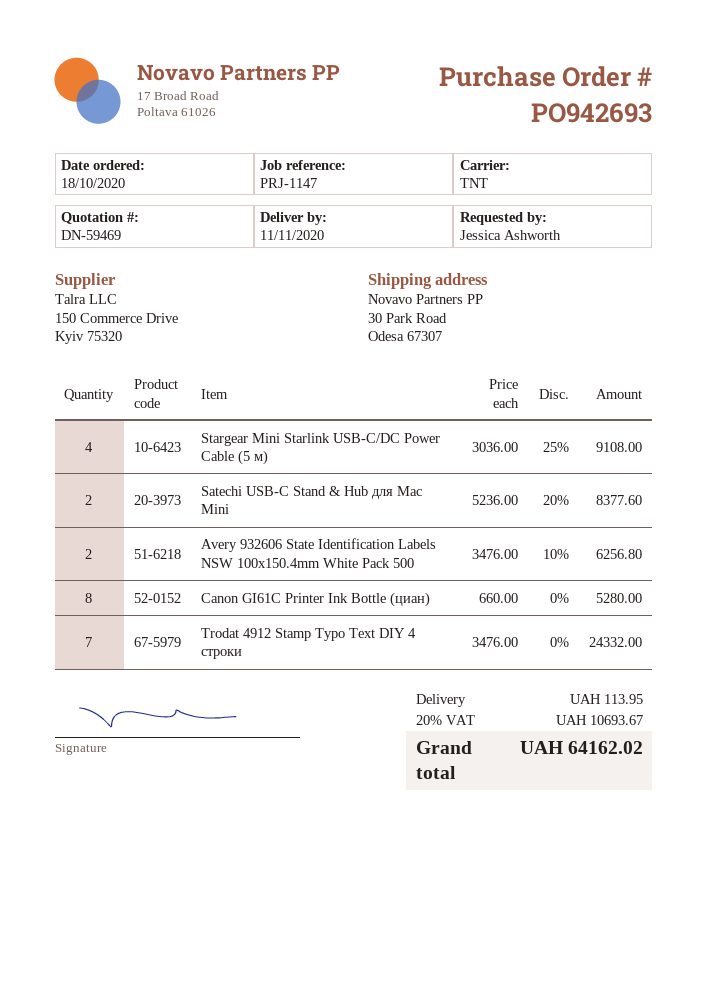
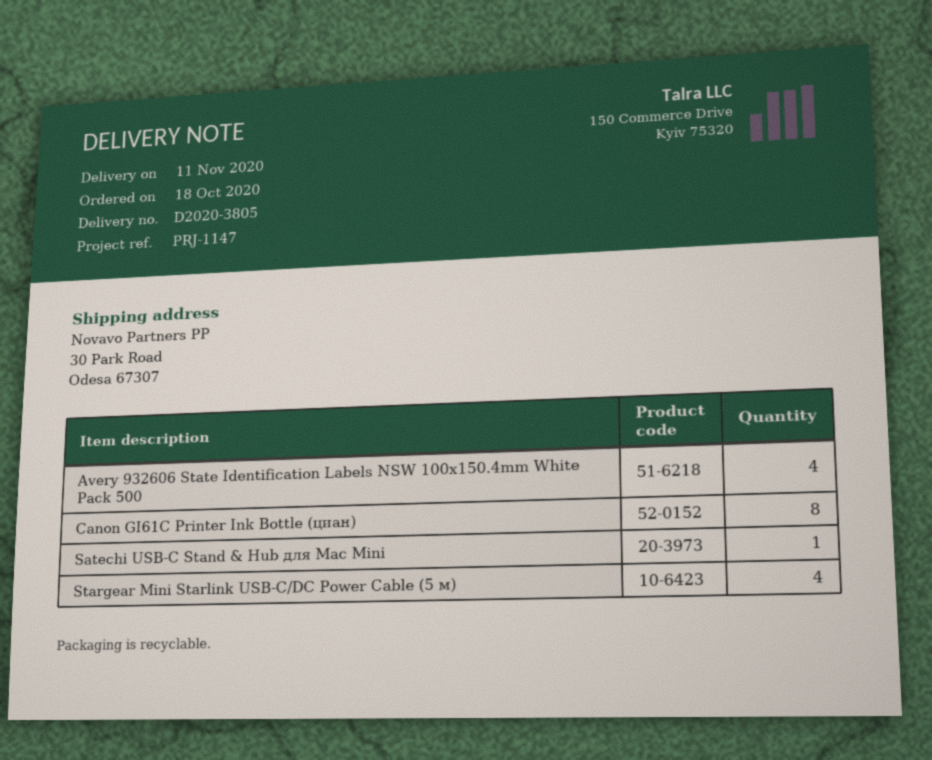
Satechi USB-C Stand & Hub для Mac Mini: 2 -> 1
Avery 932606 State Identification Labels NSW 100x150.4mm White Pack 500: 2 -> 4
Trodat 4912 Stamp Typo Text DIY 4 строки: 7 -> none

